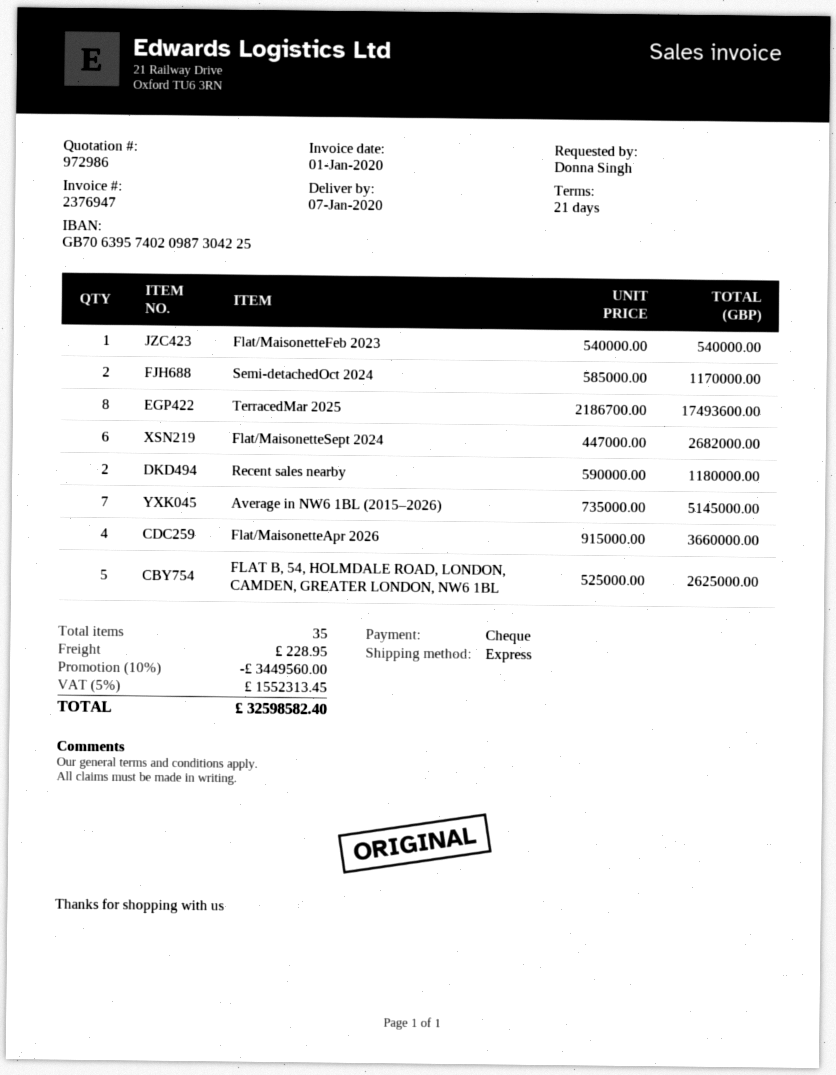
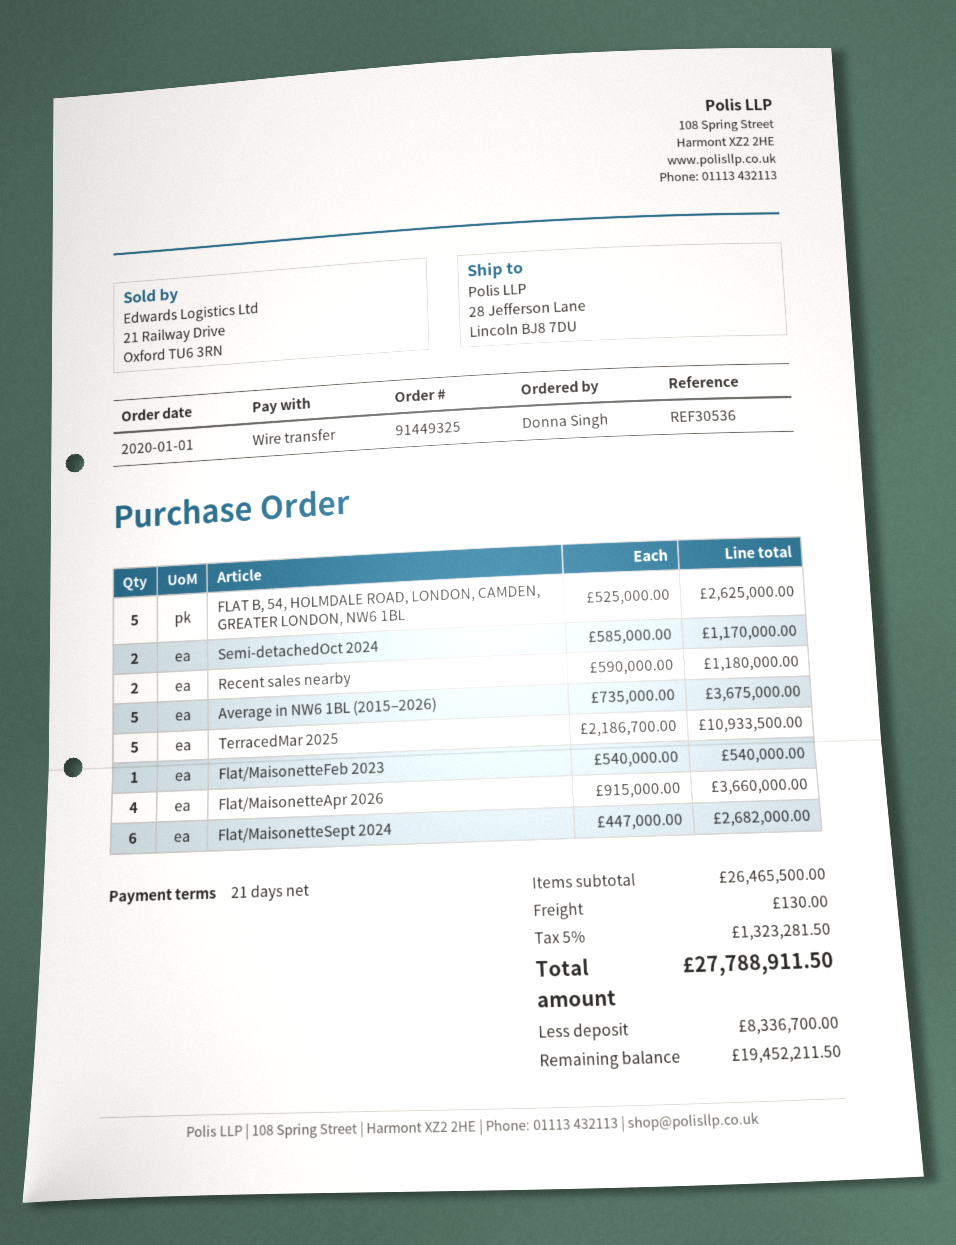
payment method: cheque -> bank transfer
TerracedMar 2025: 8 x 2186700.00 = 17493600.00 -> 5 x 2186700.00 = 10933500.00
Average in NW6 1BL (2015–2026): 7 x 735000.00 = 5145000.00 -> 5 x 735000.00 = 3675000.00
discount: 10% = 3449560.00 -> none
shipping: 228.95 -> 130.00
tax: 5% = 1552313.45 -> 5% = 1323281.50
total: 32598582.40 -> 27788911.50

